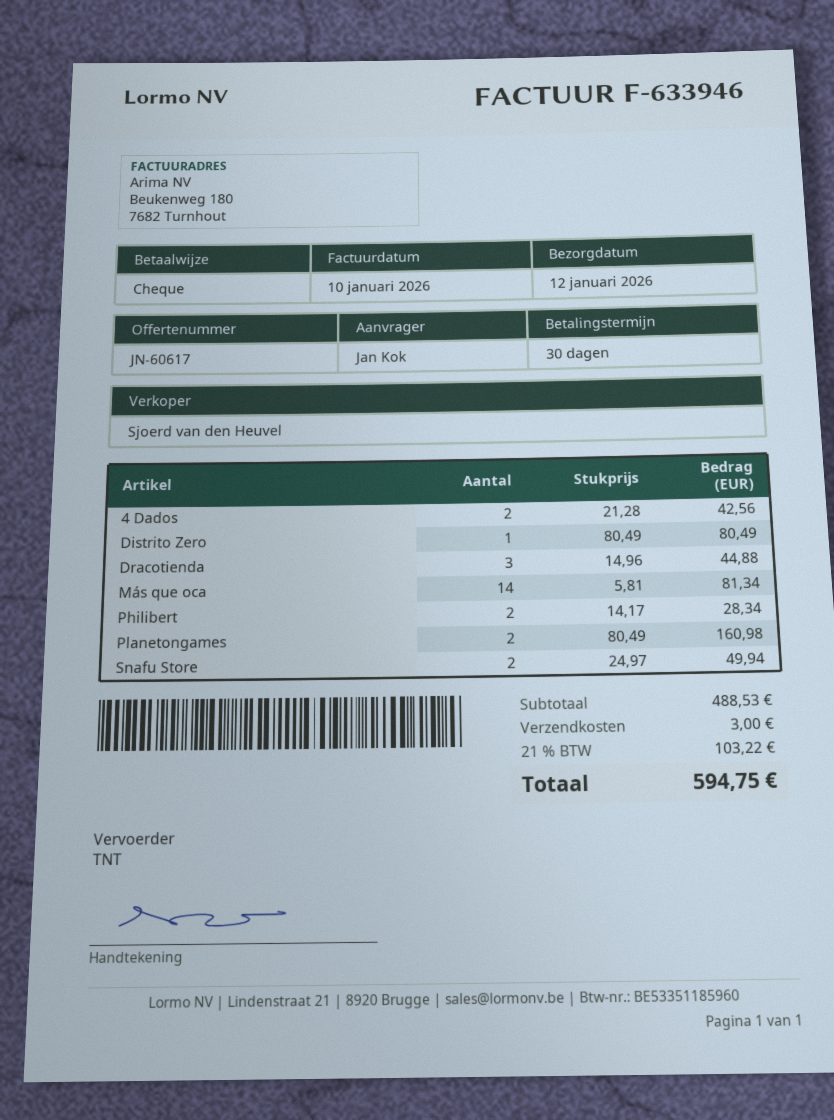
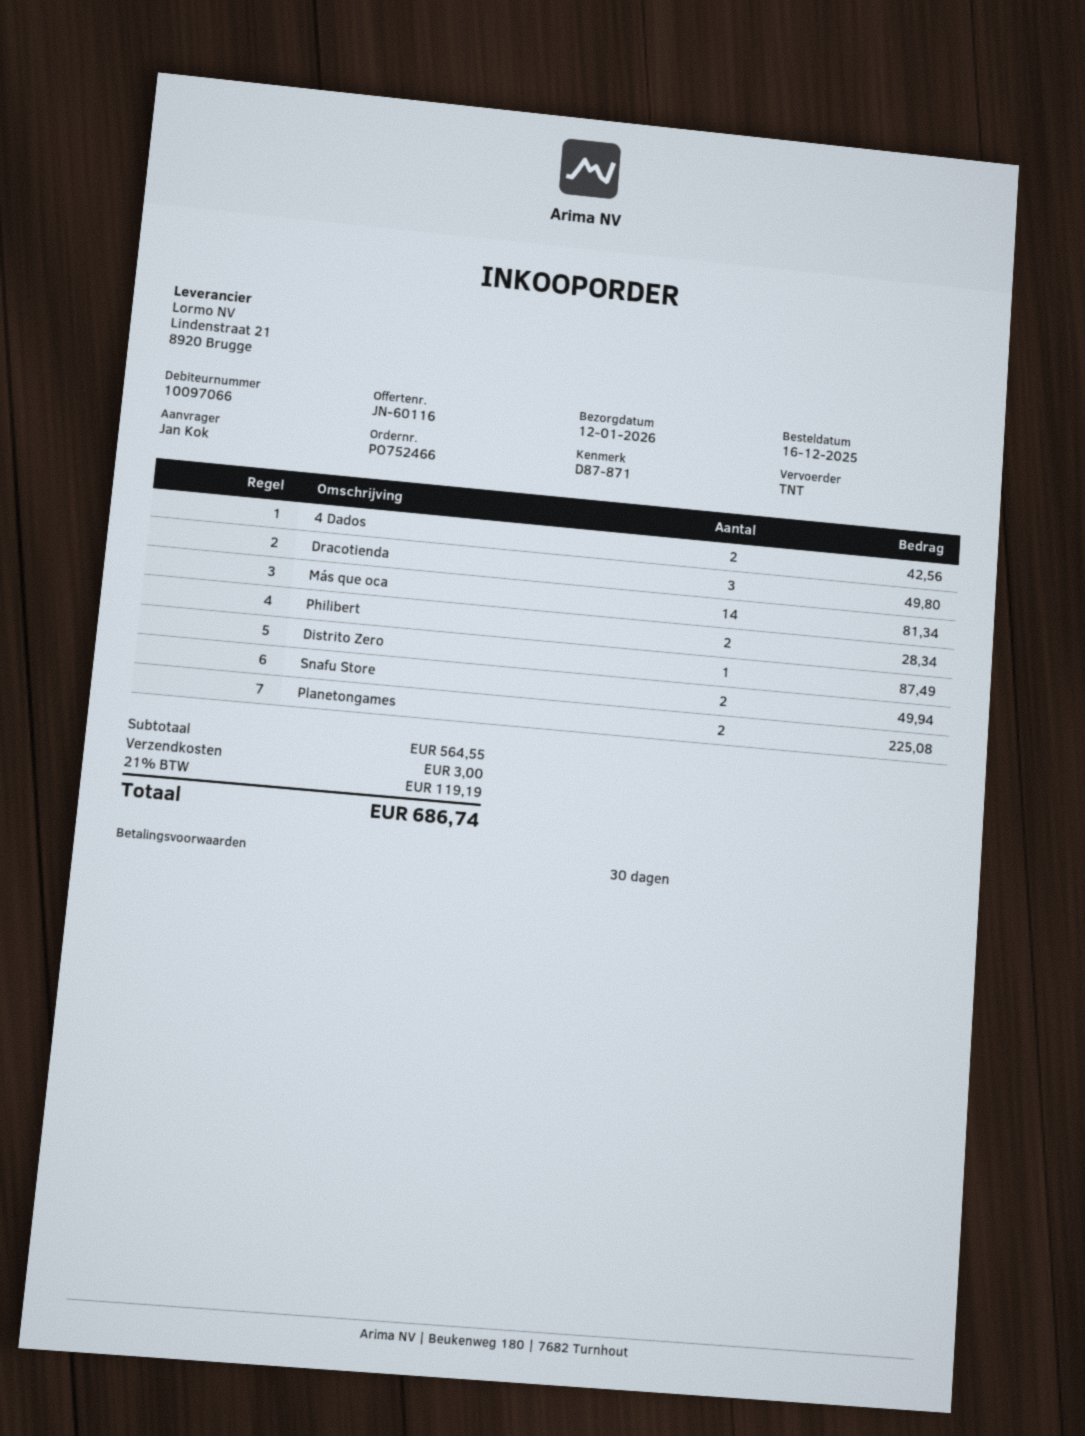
quote number: JN-60617 -> JN-60116
Distrito Zero: 1 for 80.49 -> 1 for 87.49
Dracotienda: 3 for 44.88 -> 3 for 49.80
Planetongames: 2 for 160.98 -> 2 for 225.08
subtotal: 488.53 -> 564.55
tax: 21% = 103.22 -> 21% = 119.19
total: 594.75 -> 686.74

